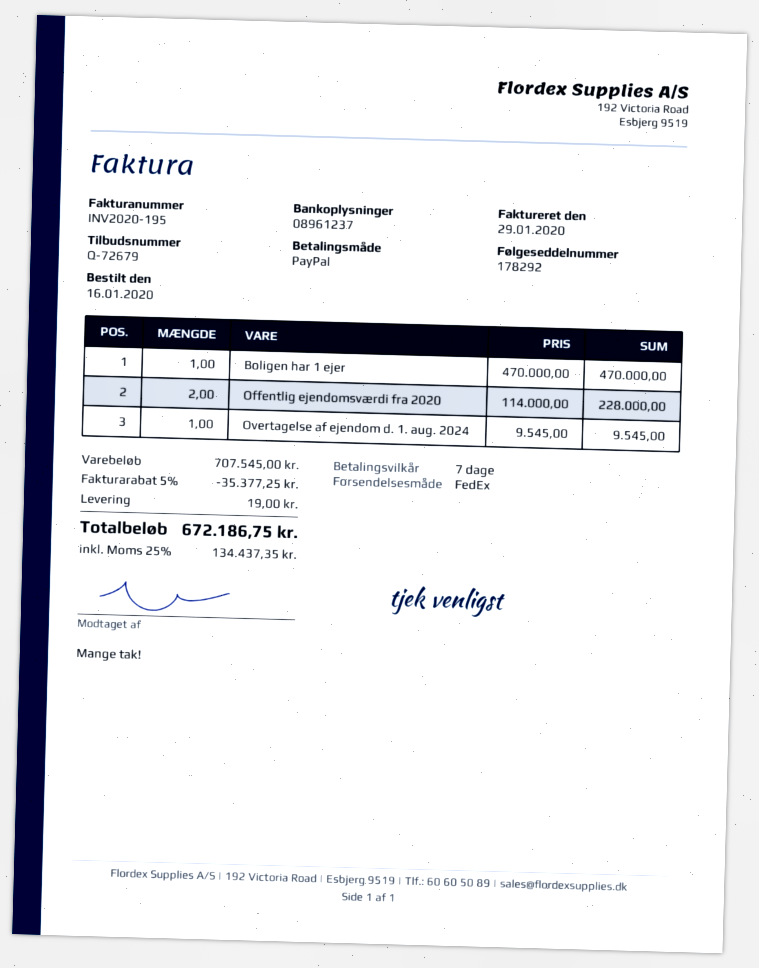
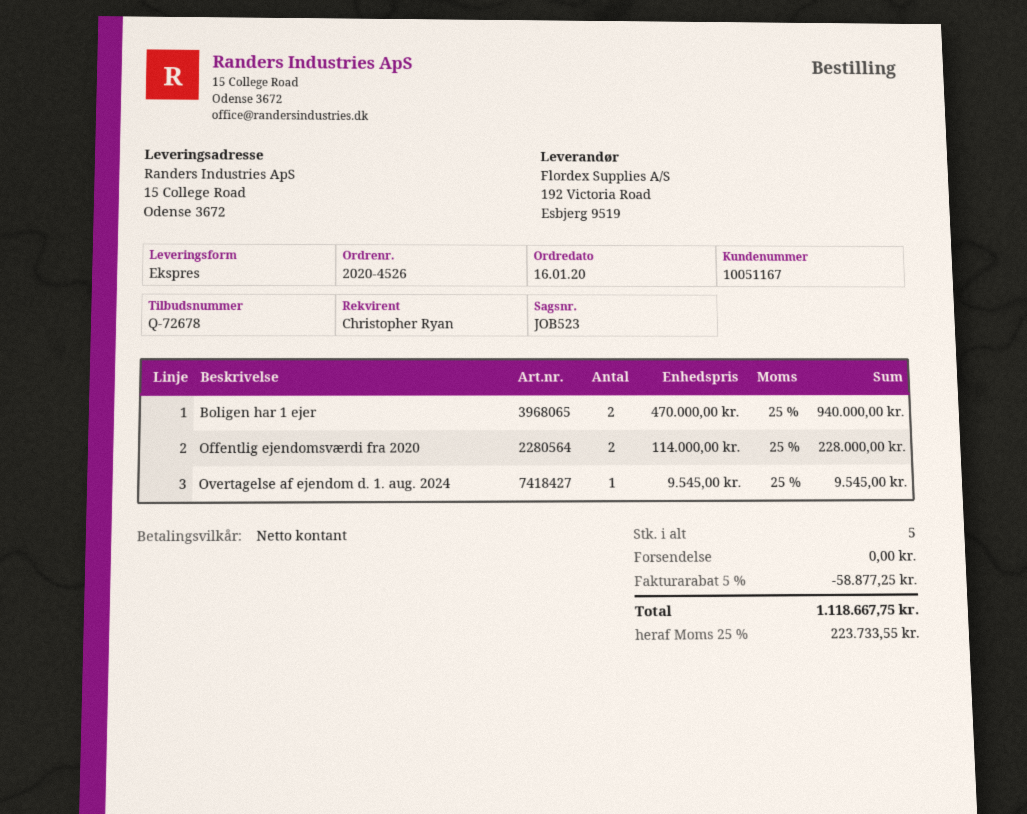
quote number: Q-72679 -> Q-72678
payment terms: 7 days -> on receipt
shipping method: FedEx -> express
Boligen har 1 ejer: 1 x 470000.00 = 470000.00 -> 2 x 470000.00 = 940000.00
discount: 5% = 35377.25 -> 5% = 58877.25
shipping: 19.00 -> 0.00
tax: 25% = 134437.35 -> 25% = 223733.55
total: 672186.75 -> 1118667.75

